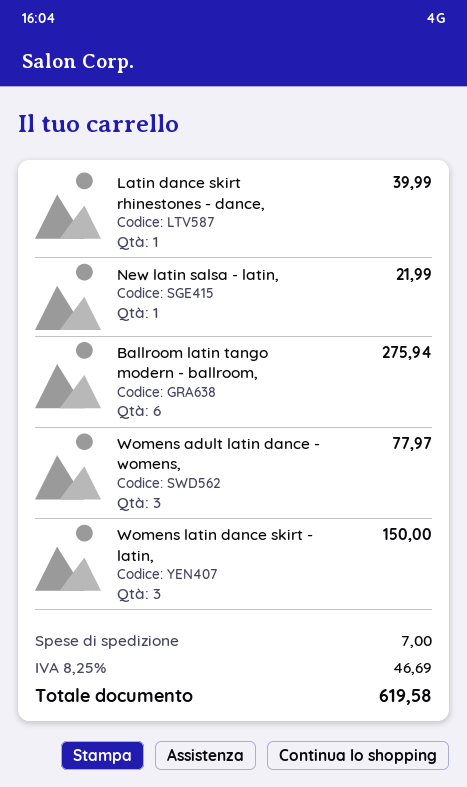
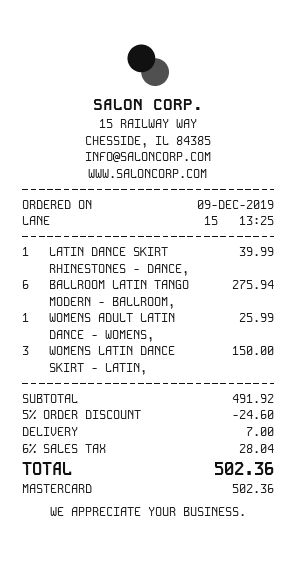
New latin salsa - latin,: 1 for 21.99 -> none
Womens adult latin dance - womens,: 3 for 77.97 -> 1 for 25.99
discount: none -> 5% = 24.60
tax: 8.25% = 46.69 -> 6% = 28.04
total: 619.58 -> 502.36

